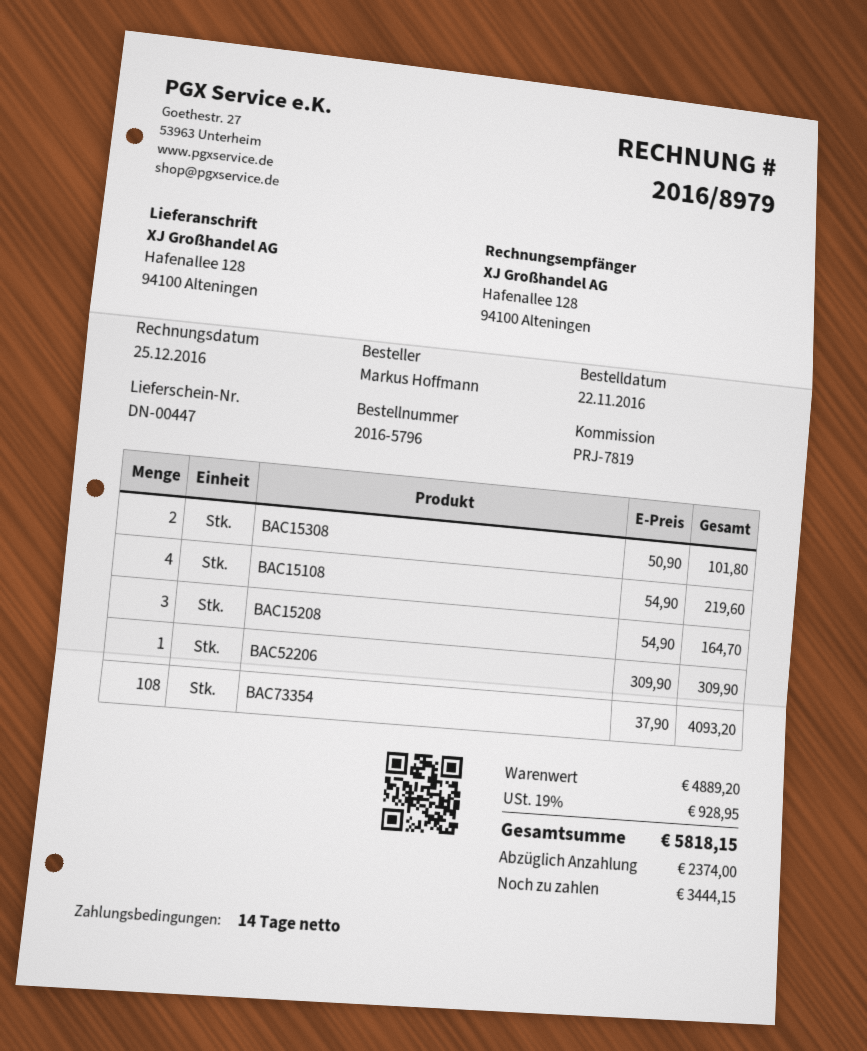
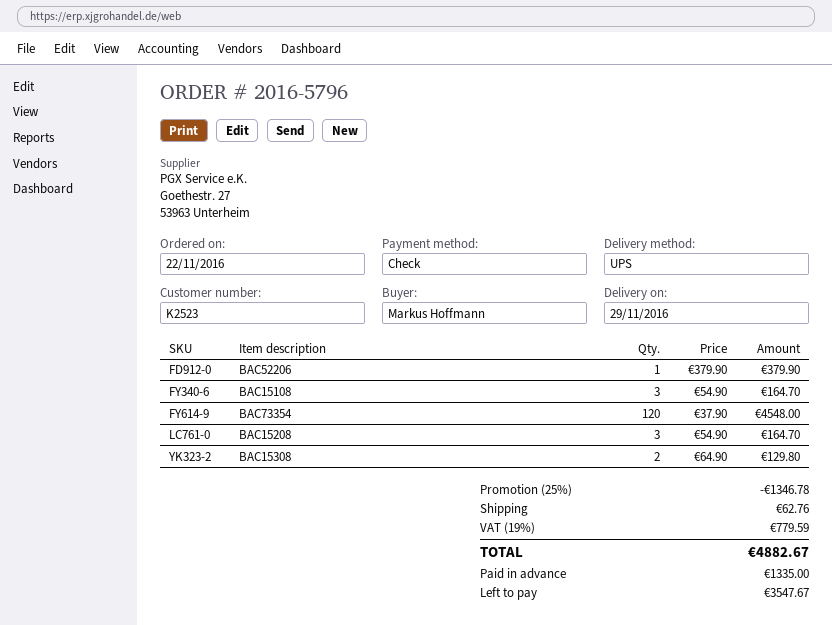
BAC15308: 2 x 50.90 = 101.80 -> 2 x 64.90 = 129.80
BAC15108: 4 x 54.90 = 219.60 -> 3 x 54.90 = 164.70
BAC52206: 1 x 309.90 = 309.90 -> 1 x 379.90 = 379.90
BAC73354: 108 x 37.90 = 4093.20 -> 120 x 37.90 = 4548.00
discount: none -> 25% = 1346.78
shipping: none -> 62.76
tax: 19% = 928.95 -> 19% = 779.59
total: 5818.15 -> 4882.67
deposit: 2374.00 -> 1335.00
balance: 3444.15 -> 3547.67

